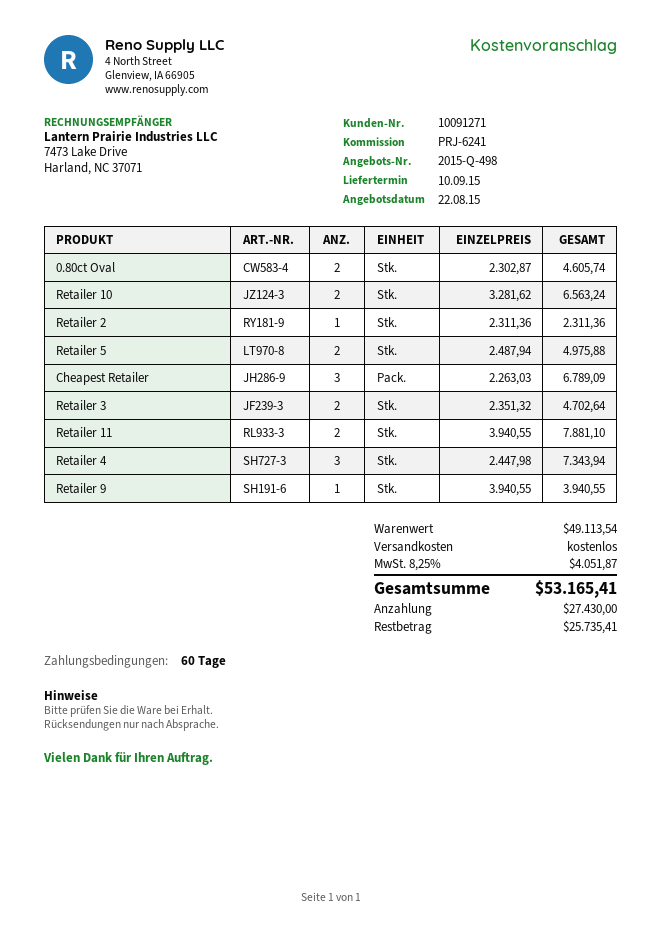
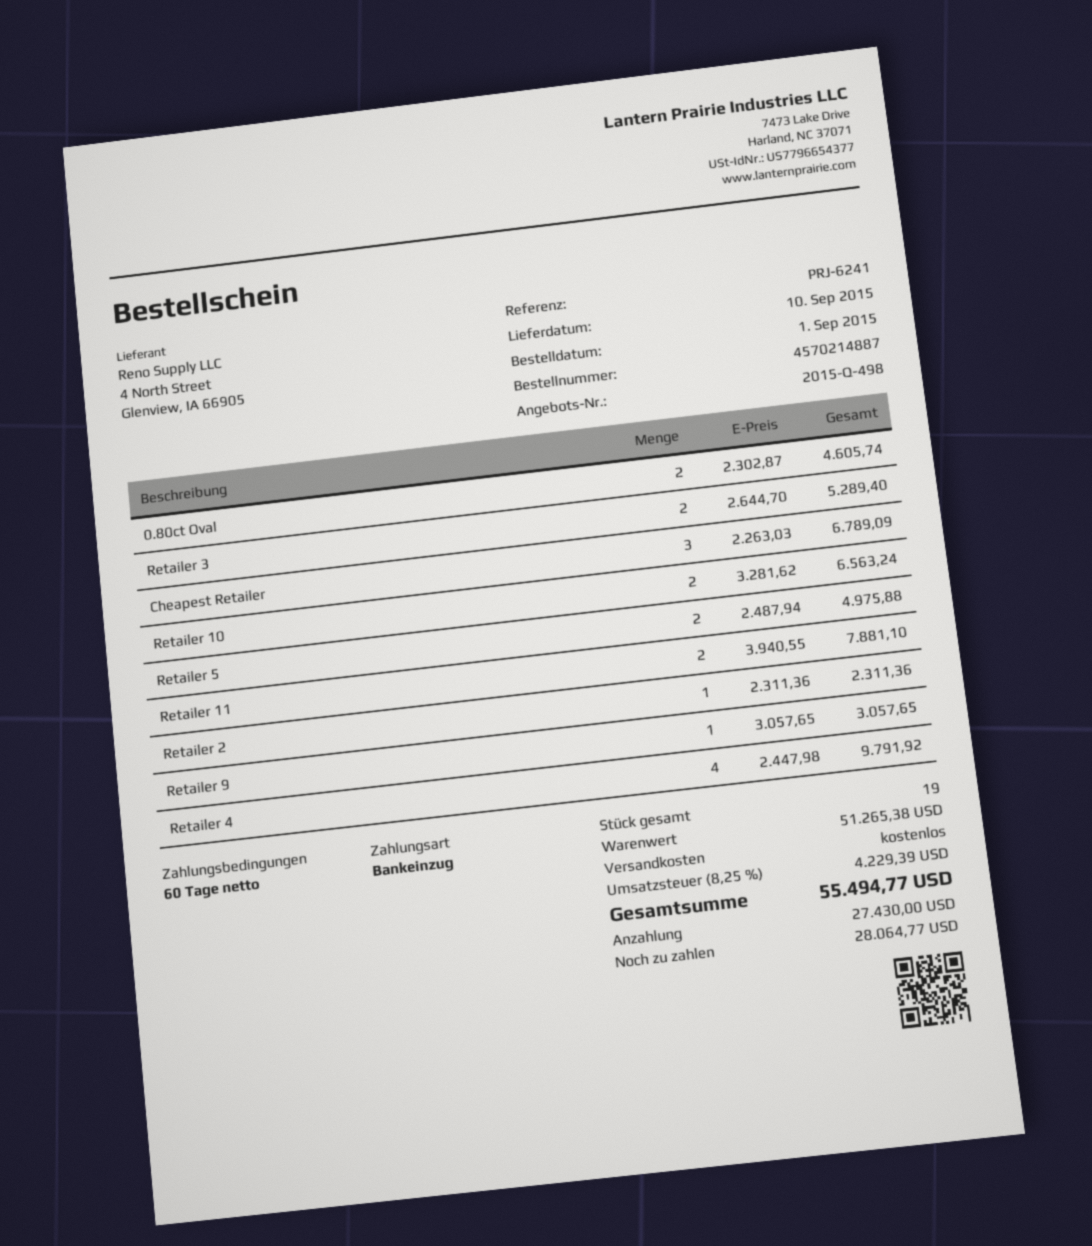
Retailer 3: 2 x 2351.32 = 4702.64 -> 2 x 2644.70 = 5289.40
Retailer 4: 3 x 2447.98 = 7343.94 -> 4 x 2447.98 = 9791.92
Retailer 9: 1 x 3940.55 = 3940.55 -> 1 x 3057.65 = 3057.65
subtotal: 49113.54 -> 51265.38
tax: 8.25% = 4051.87 -> 8.25% = 4229.39
total: 53165.41 -> 55494.77
balance: 25735.41 -> 28064.77

